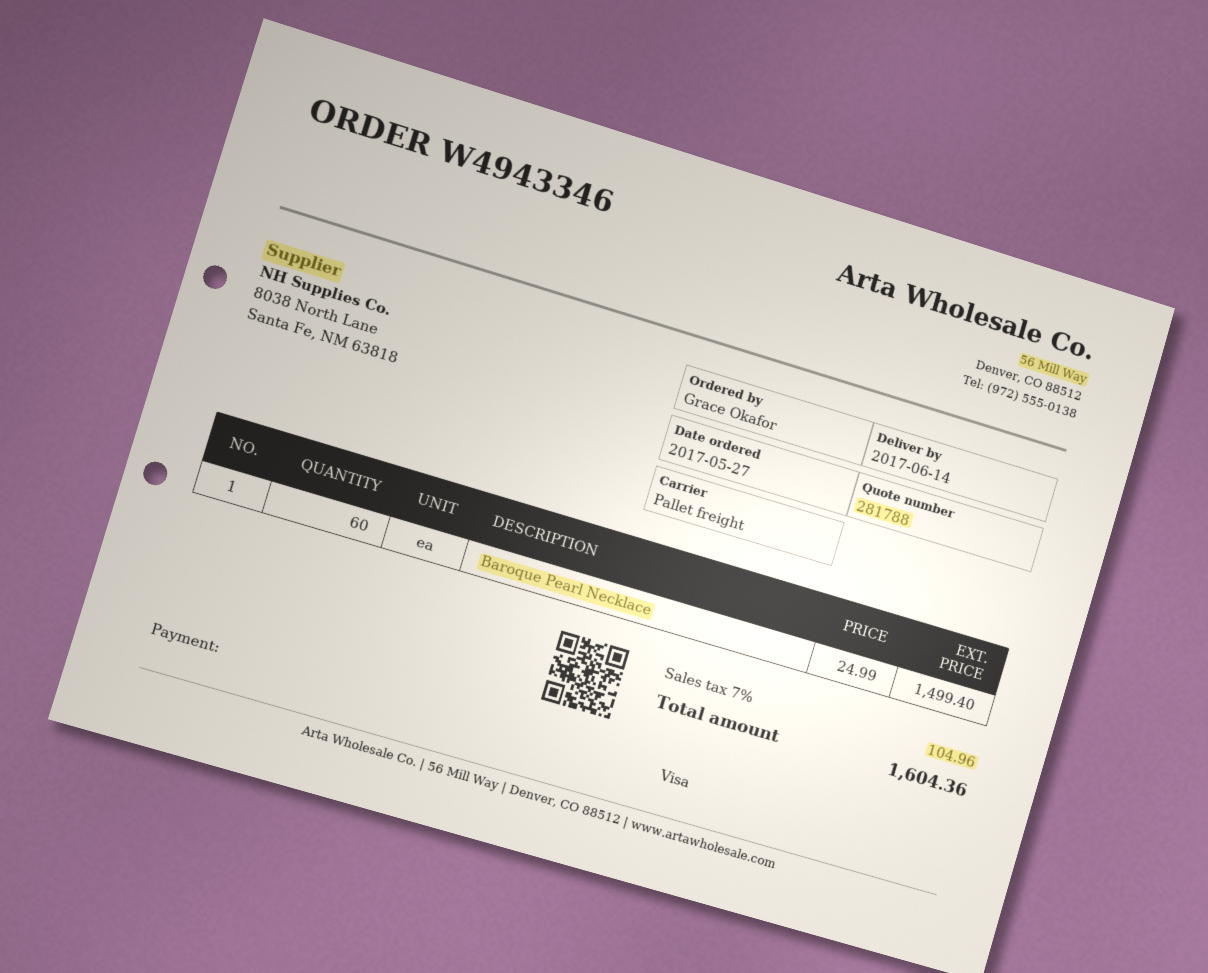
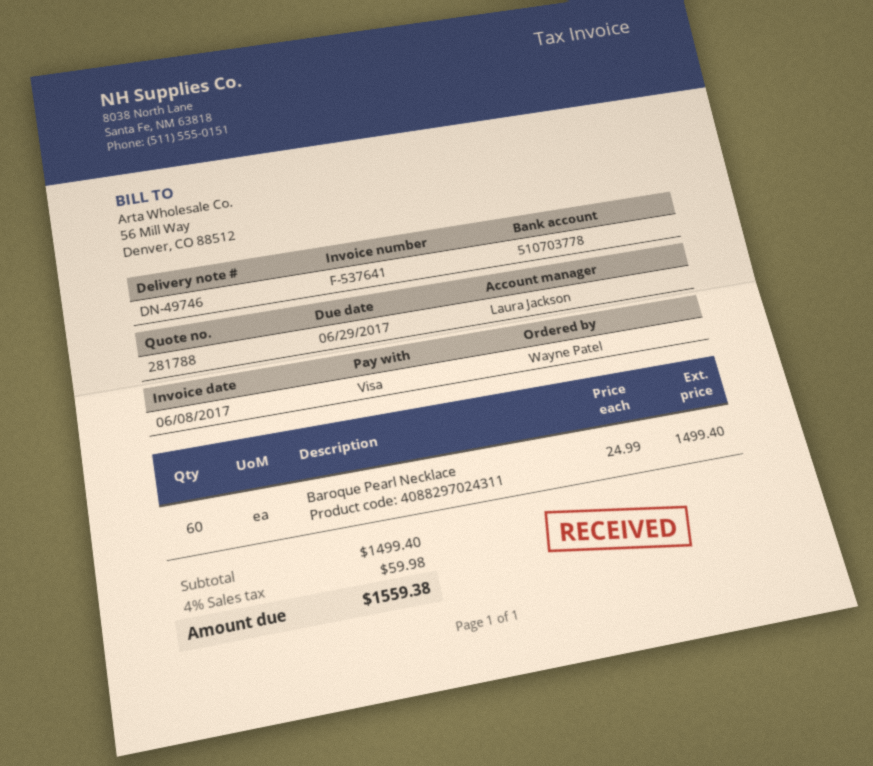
ordered by: Grace Okafor -> Wayne Patel
tax: 7% = 104.96 -> 4% = 59.98
total: 1604.36 -> 1559.38

